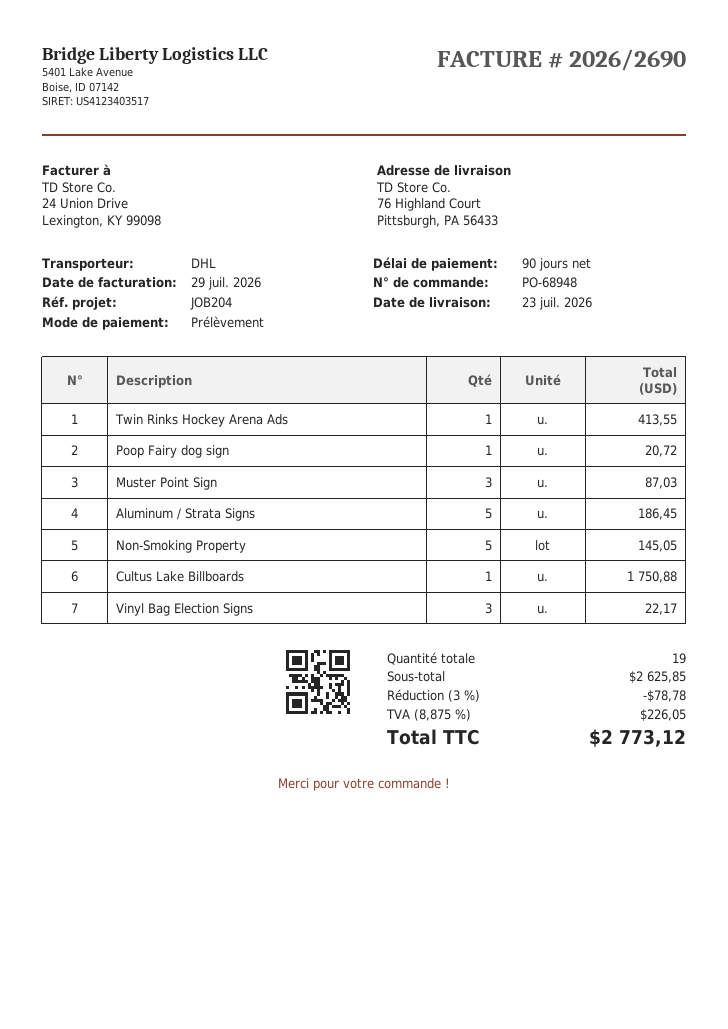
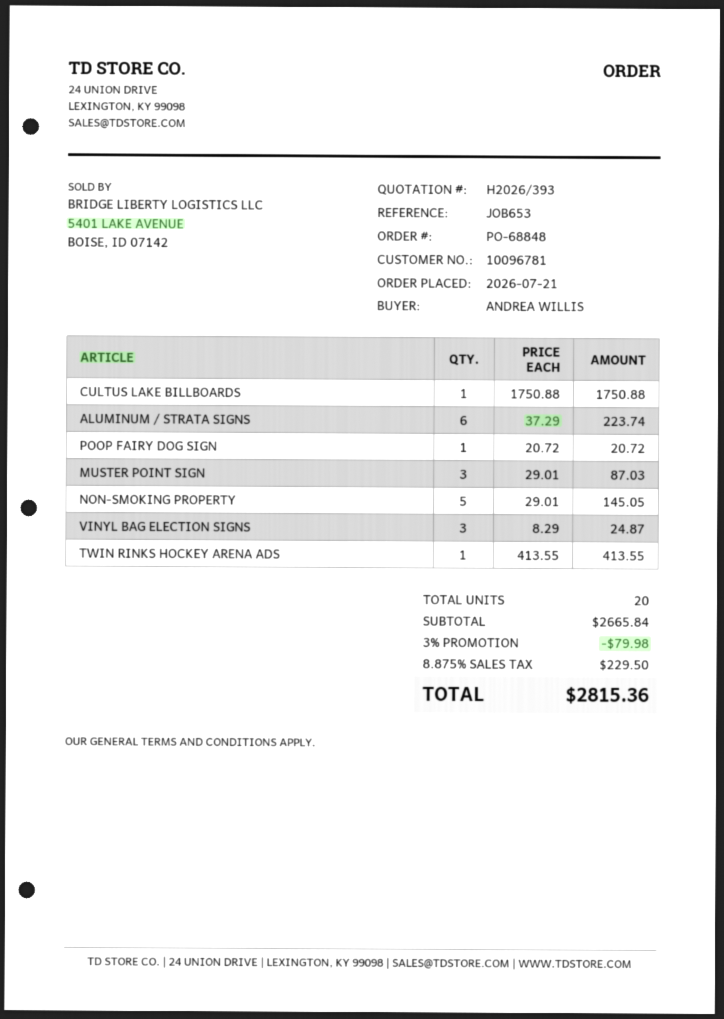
order number: PO-68948 -> PO-68848
reference: JOB204 -> JOB653
Aluminum / Strata Signs: 5 for 186.45 -> 6 for 223.74
Vinyl Bag Election Signs: 3 for 22.17 -> 3 for 24.87
total quantity: 19 -> 20
subtotal: 2625.85 -> 2665.84
discount: 3% = 78.78 -> 3% = 79.98
tax: 8.875% = 226.05 -> 8.875% = 229.50
total: 2773.12 -> 2815.36

